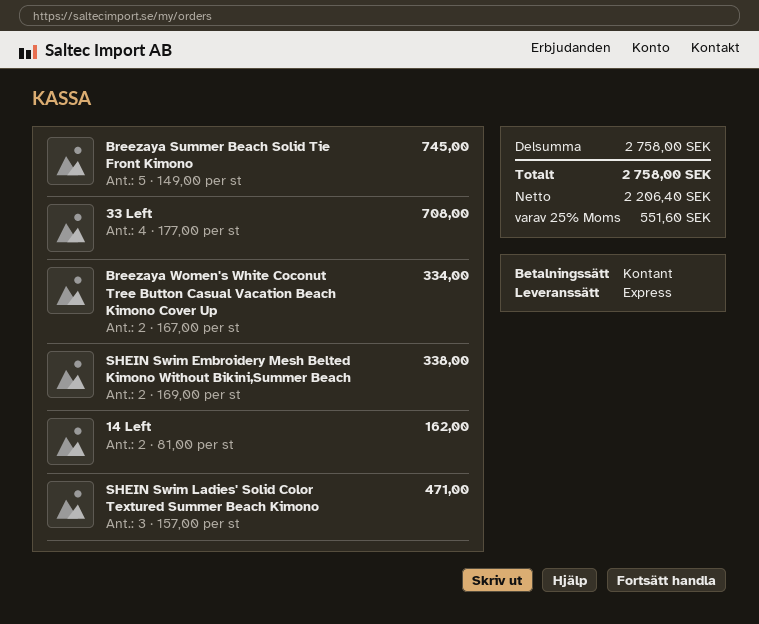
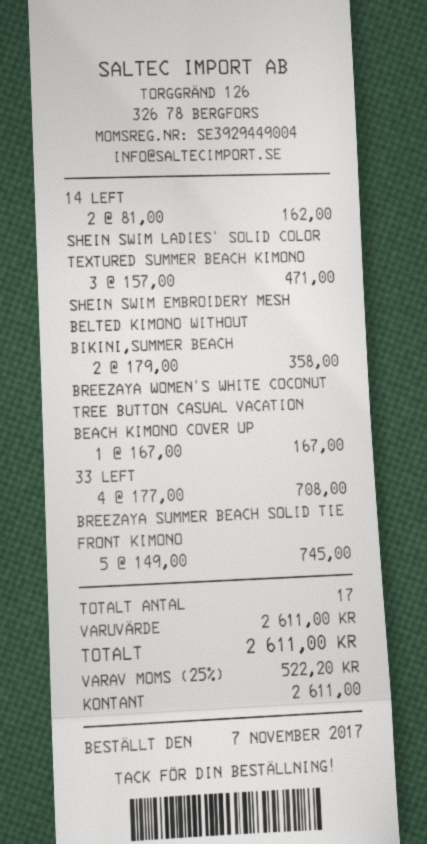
Breezaya Women's White Coconut Tree Button Casual Vacation Beach Kimono Cover Up: 2 x 167.00 = 334.00 -> 1 x 167.00 = 167.00
SHEIN Swim Embroidery Mesh Belted Kimono Without Bikini,Summer Beach: 2 x 169.00 = 338.00 -> 2 x 179.00 = 358.00
subtotal: 2758.00 -> 2611.00
tax: 25% = 551.60 -> 25% = 522.20
total: 2758.00 -> 2611.00

